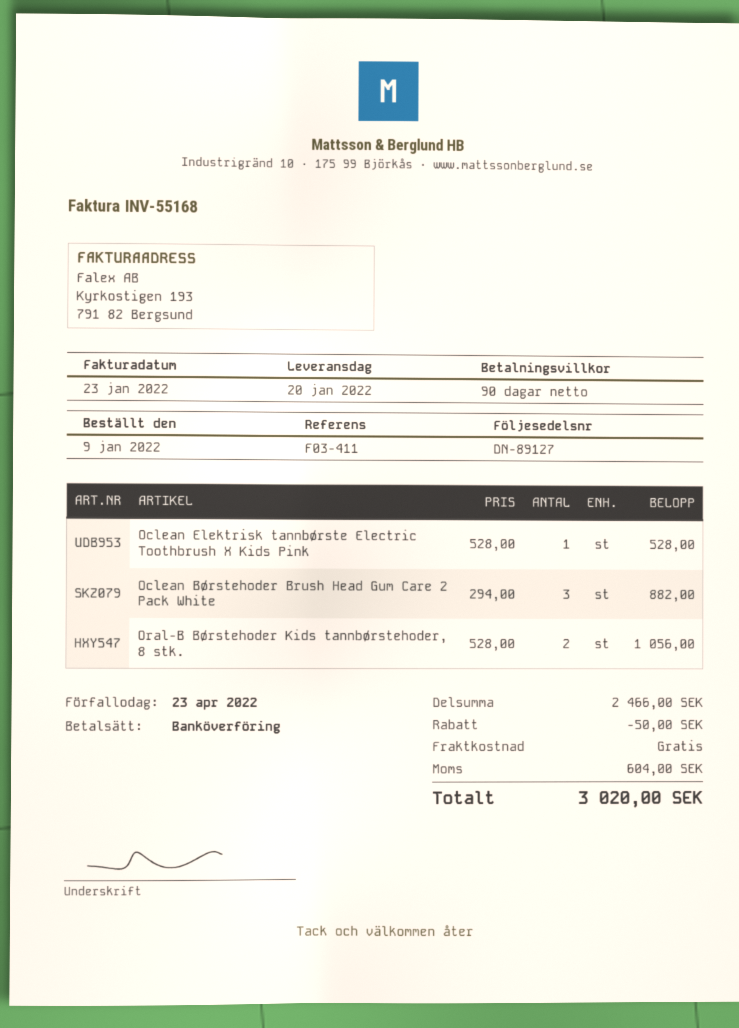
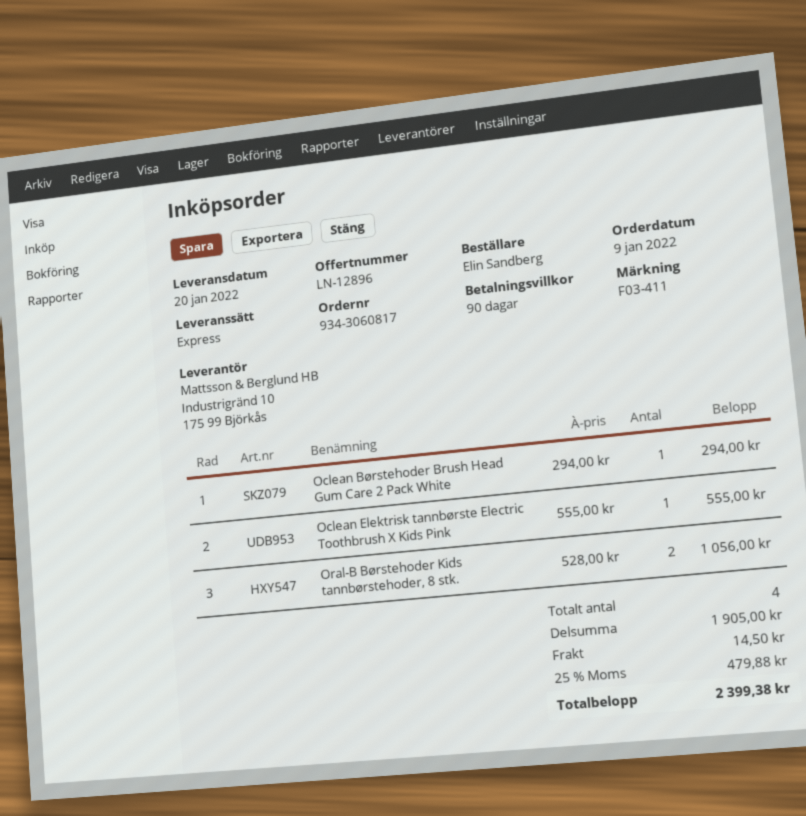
Oclean Elektrisk tannbørste Electric Toothbrush X Kids Pink: 1 x 528.00 = 528.00 -> 1 x 555.00 = 555.00
Oclean Børstehoder Brush Head Gum Care 2 Pack White: 3 x 294.00 = 882.00 -> 1 x 294.00 = 294.00
subtotal: 2466.00 -> 1905.00
discount: 50.00 -> none
shipping: 0.00 -> 14.50
tax: 604.00 -> 479.88
total: 3020.00 -> 2399.38

